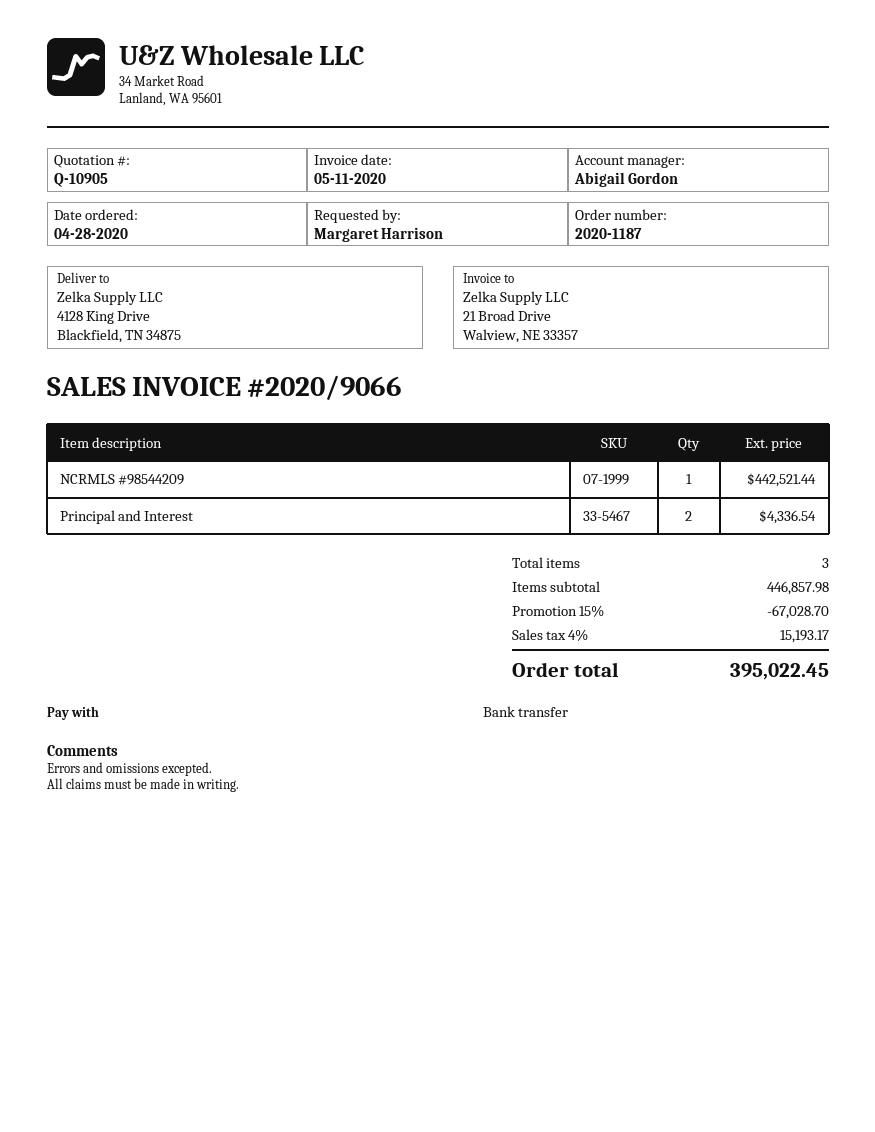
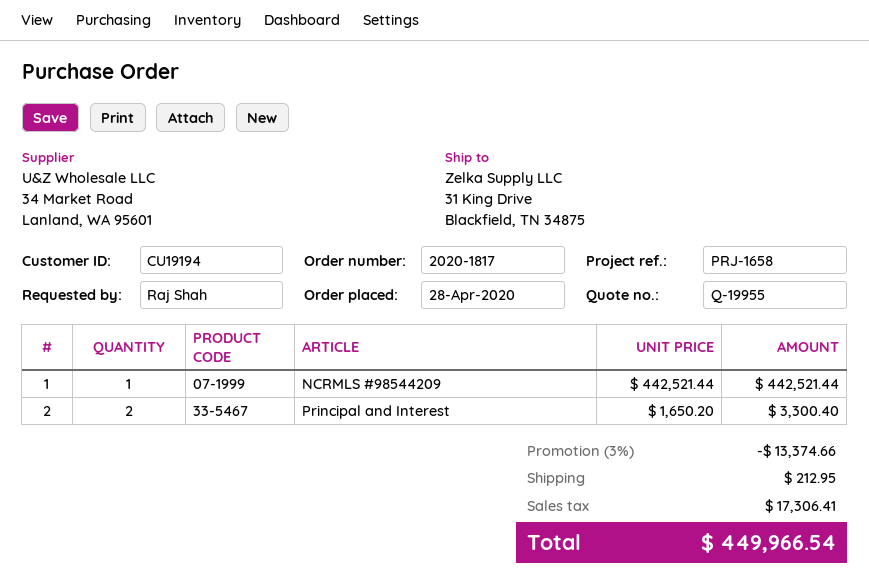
quote number: Q-10905 -> Q-19955
order number: 2020-1187 -> 2020-1817
ordered by: Margaret Harrison -> Raj Shah
ship to: 4128 King Drive, Blackfield, TN 34875 -> 31 King Drive, Blackfield, TN 34875
Principal and Interest: 2 for 4336.54 -> 2 for 3300.40
discount: 15% = 67028.70 -> 3% = 13374.66
shipping: none -> 212.95
tax: 15193.17 -> 17306.41
total: 395022.45 -> 449966.54

